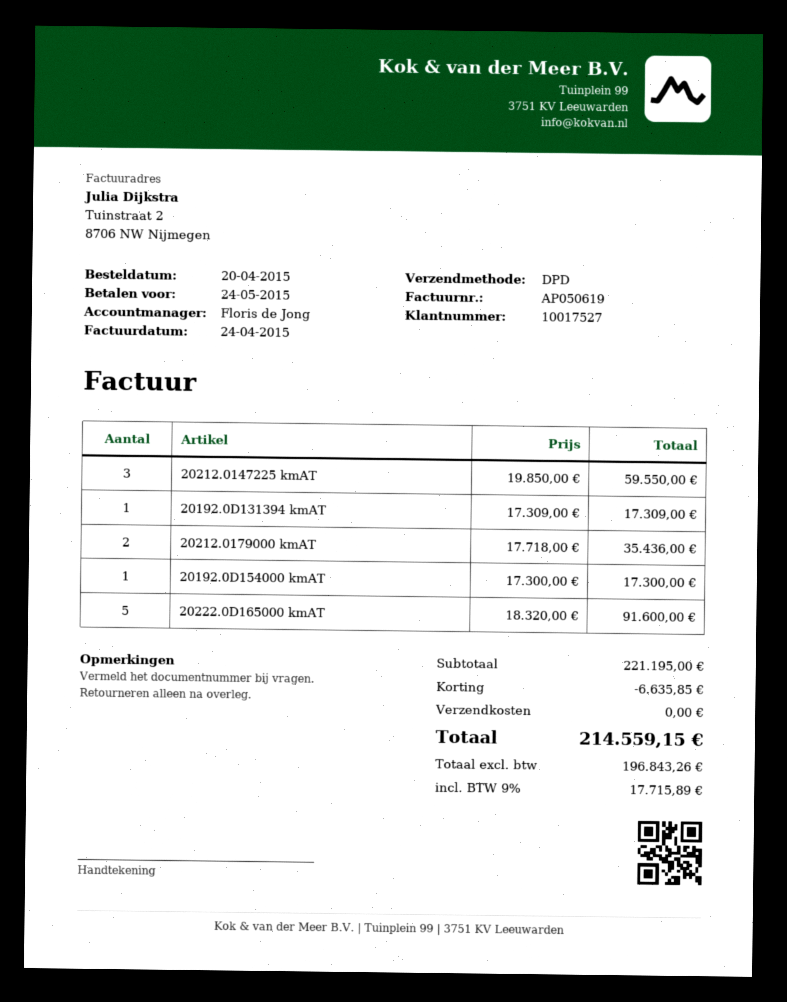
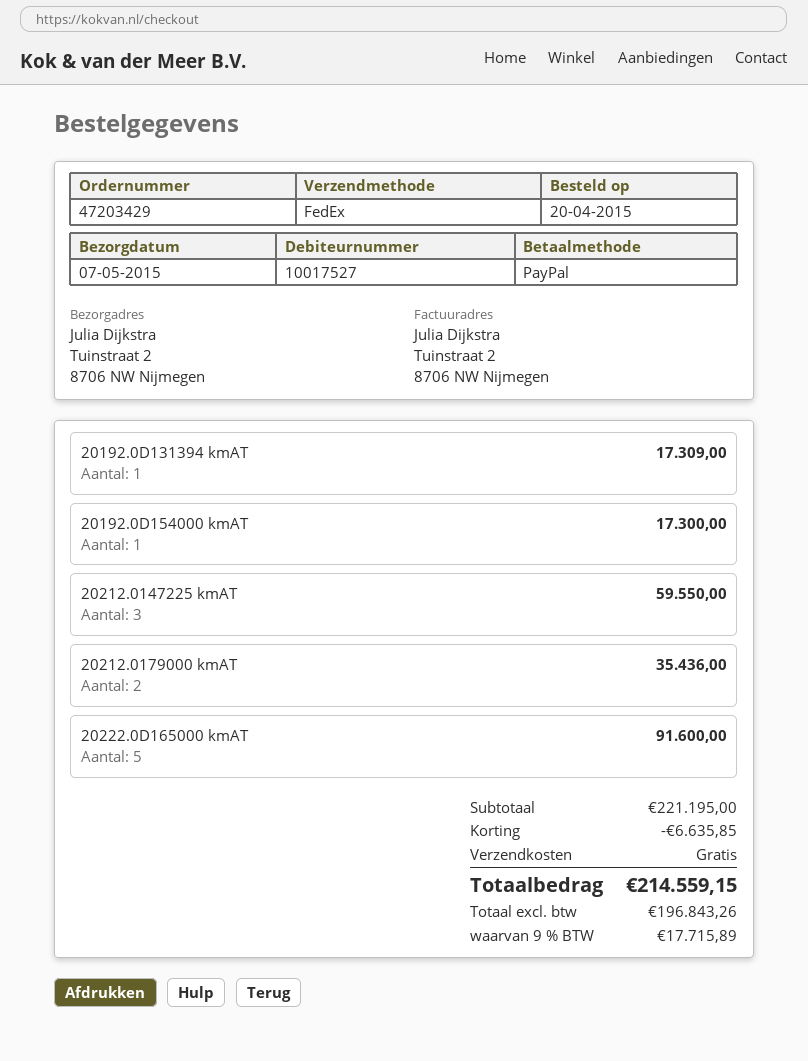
shipping method: DPD -> FedEx

